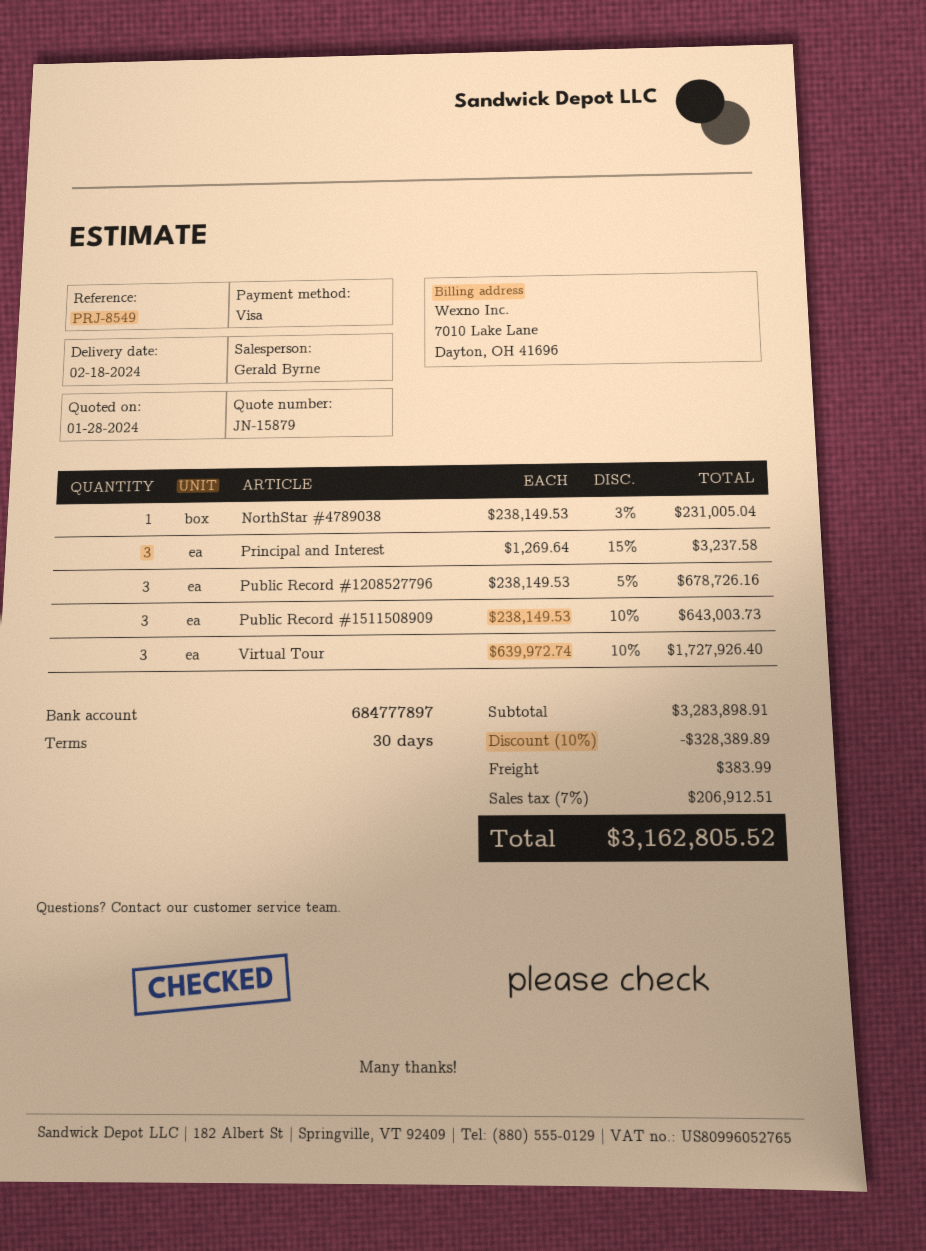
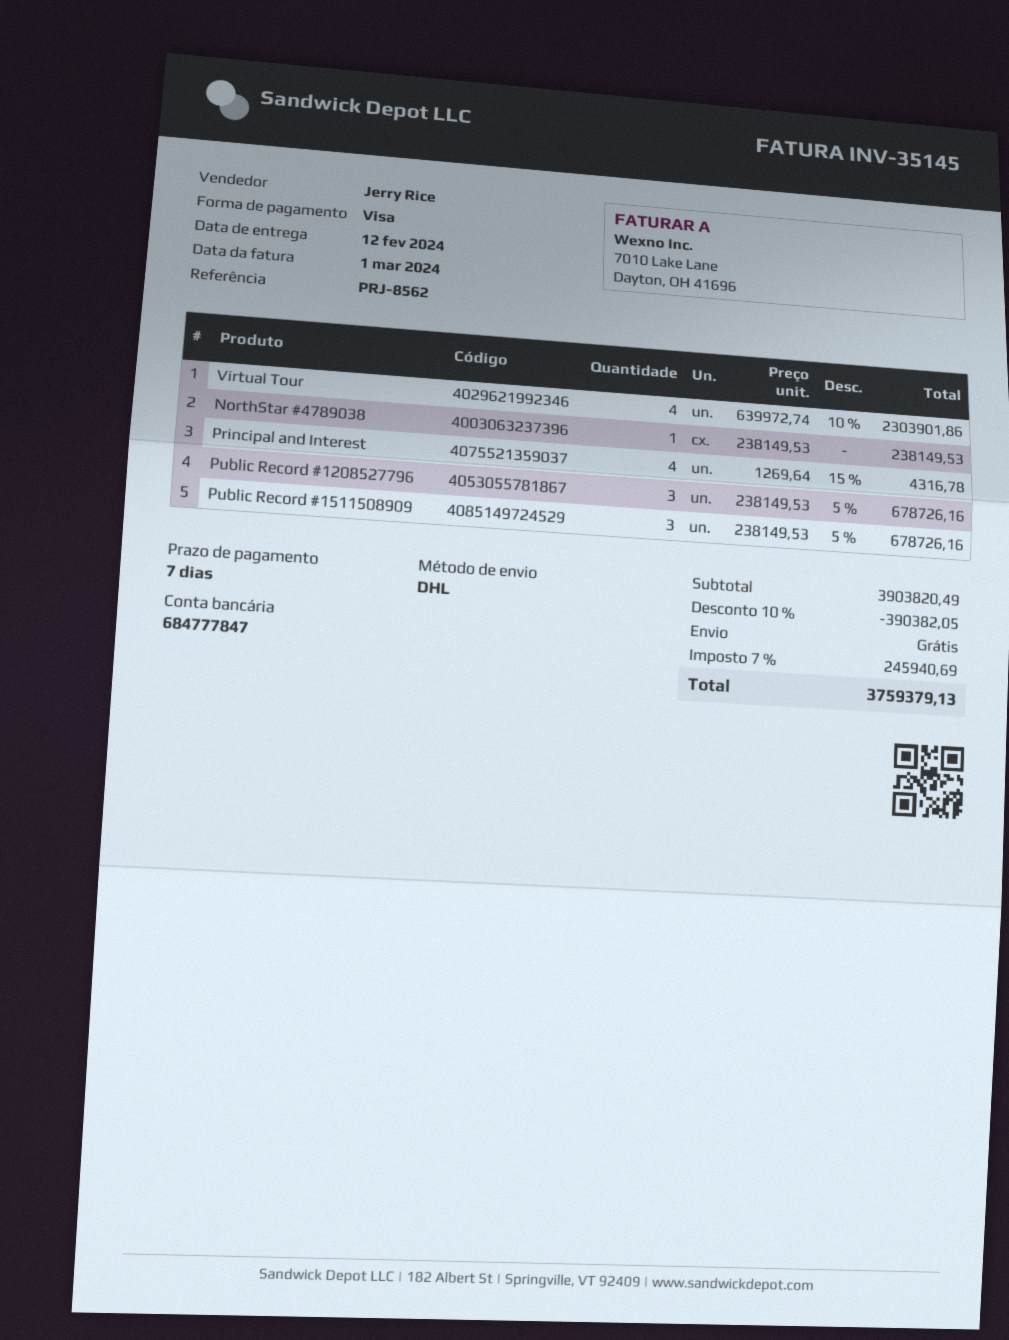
delivery date: 2024-02-18 -> 2024-02-12
payment terms: 30 days -> 7 days
reference: PRJ-8549 -> PRJ-8562
sales rep: Gerald Byrne -> Jerry Rice
bank account: 684777897 -> 684777847
NorthStar #4789038: 1 x 238149.53 - 3% = 231005.04 -> 1 x 238149.53 = 238149.53
Principal and Interest: 3 x 1269.64 - 15% = 3237.58 -> 4 x 1269.64 - 15% = 4316.78
Public Record #1511508909: 3 x 238149.53 - 10% = 643003.73 -> 3 x 238149.53 - 5% = 678726.16
Virtual Tour: 3 x 639972.74 - 10% = 1727926.40 -> 4 x 639972.74 - 10% = 2303901.86
subtotal: 3283898.91 -> 3903820.49
discount: 10% = 328389.89 -> 10% = 390382.05
shipping: 383.99 -> 0.00
tax: 7% = 206912.51 -> 7% = 245940.69
total: 3162805.52 -> 3759379.13

